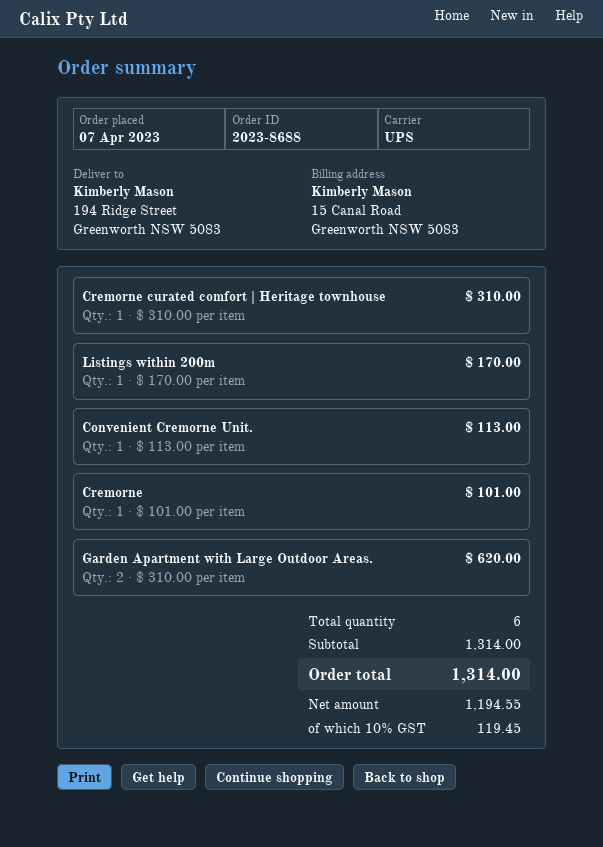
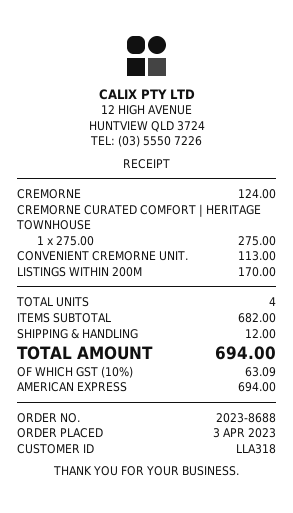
order date: 2023-04-07 -> 2023-04-03
Cremorne curated comfort | Heritage townhouse: 1 x 310.00 = 310.00 -> 1 x 275.00 = 275.00
Cremorne: 1 x 101.00 = 101.00 -> 1 x 124.00 = 124.00
Garden Apartment with Large Outdoor Areas.: 2 x 310.00 = 620.00 -> none
total quantity: 6 -> 4
subtotal: 1314.00 -> 682.00
shipping: none -> 12.00
tax: 10% = 119.45 -> 10% = 63.09
total: 1314.00 -> 694.00

